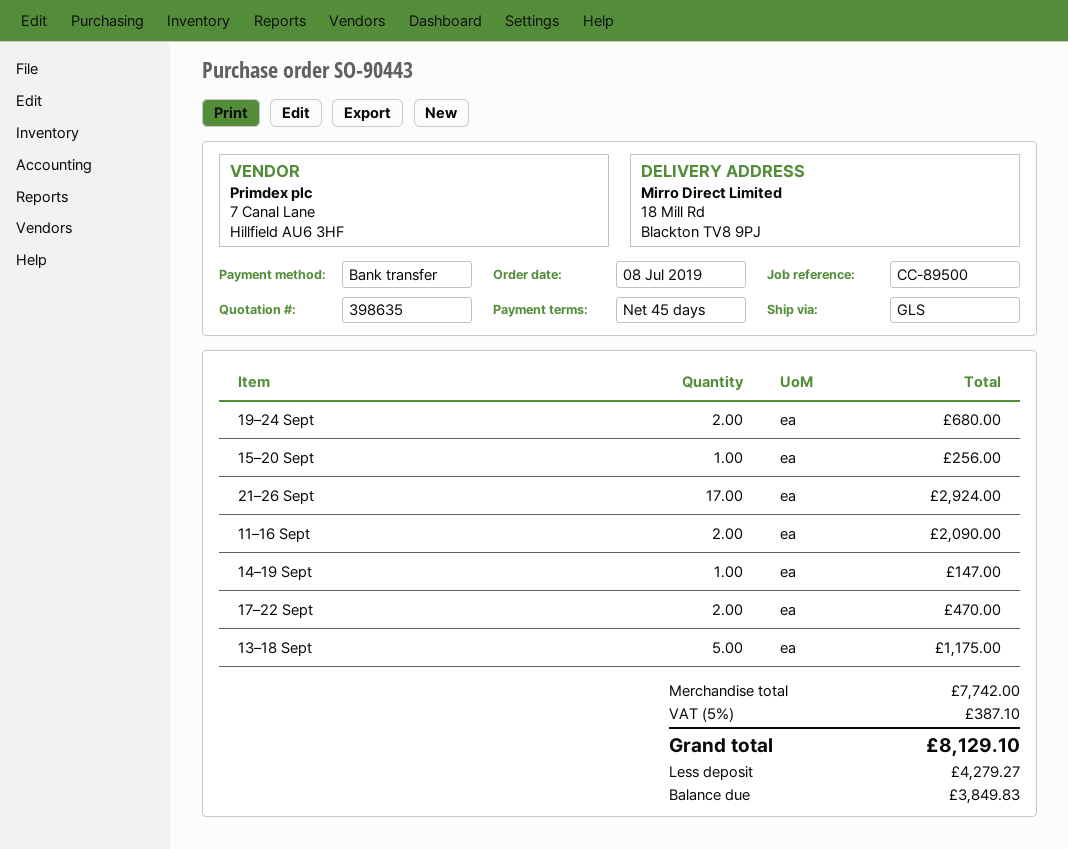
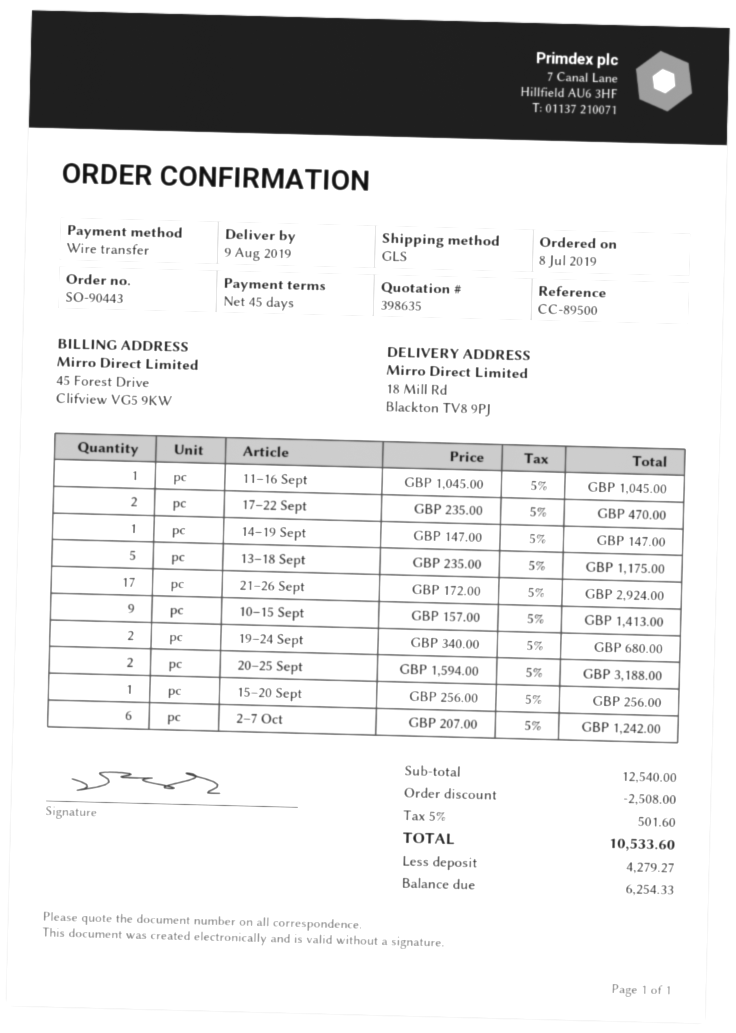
11–16 Sept: 2 for 2090.00 -> 1 for 1045.00
10–15 Sept: none -> 9 for 1413.00
20–25 Sept: none -> 2 for 3188.00
2–7 Oct: none -> 6 for 1242.00
subtotal: 7742.00 -> 12540.00
discount: none -> 2508.00
tax: 5% = 387.10 -> 5% = 501.60
total: 8129.10 -> 10533.60
balance: 3849.83 -> 6254.33

